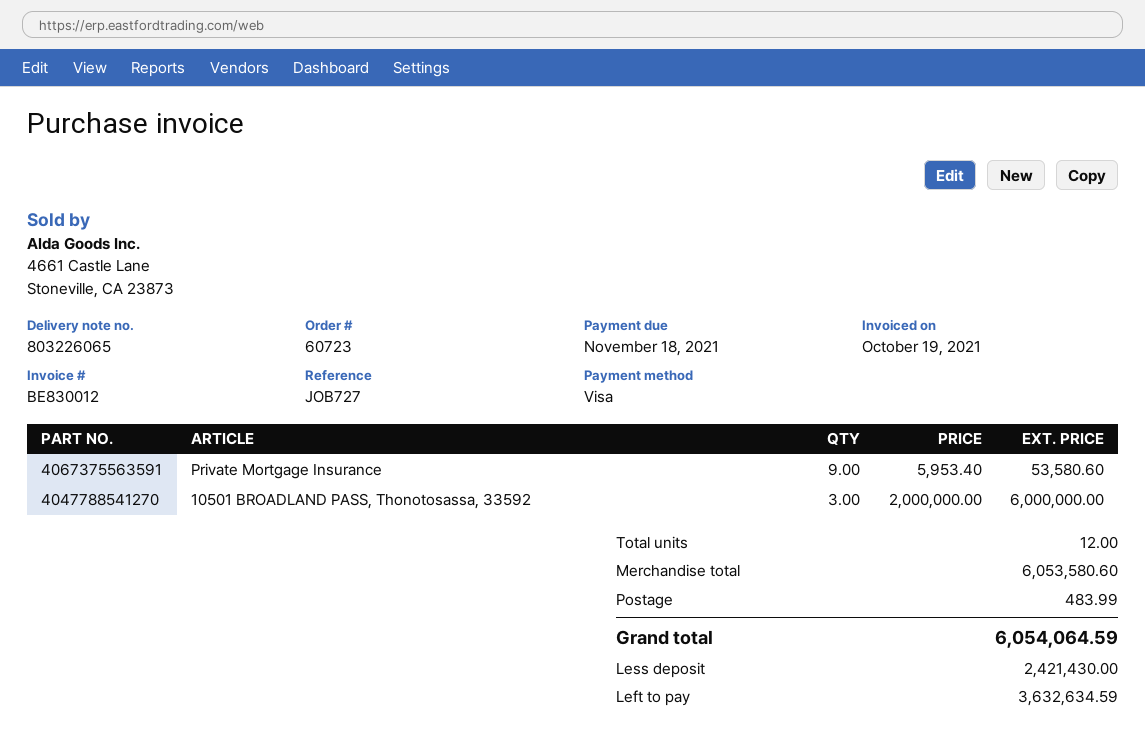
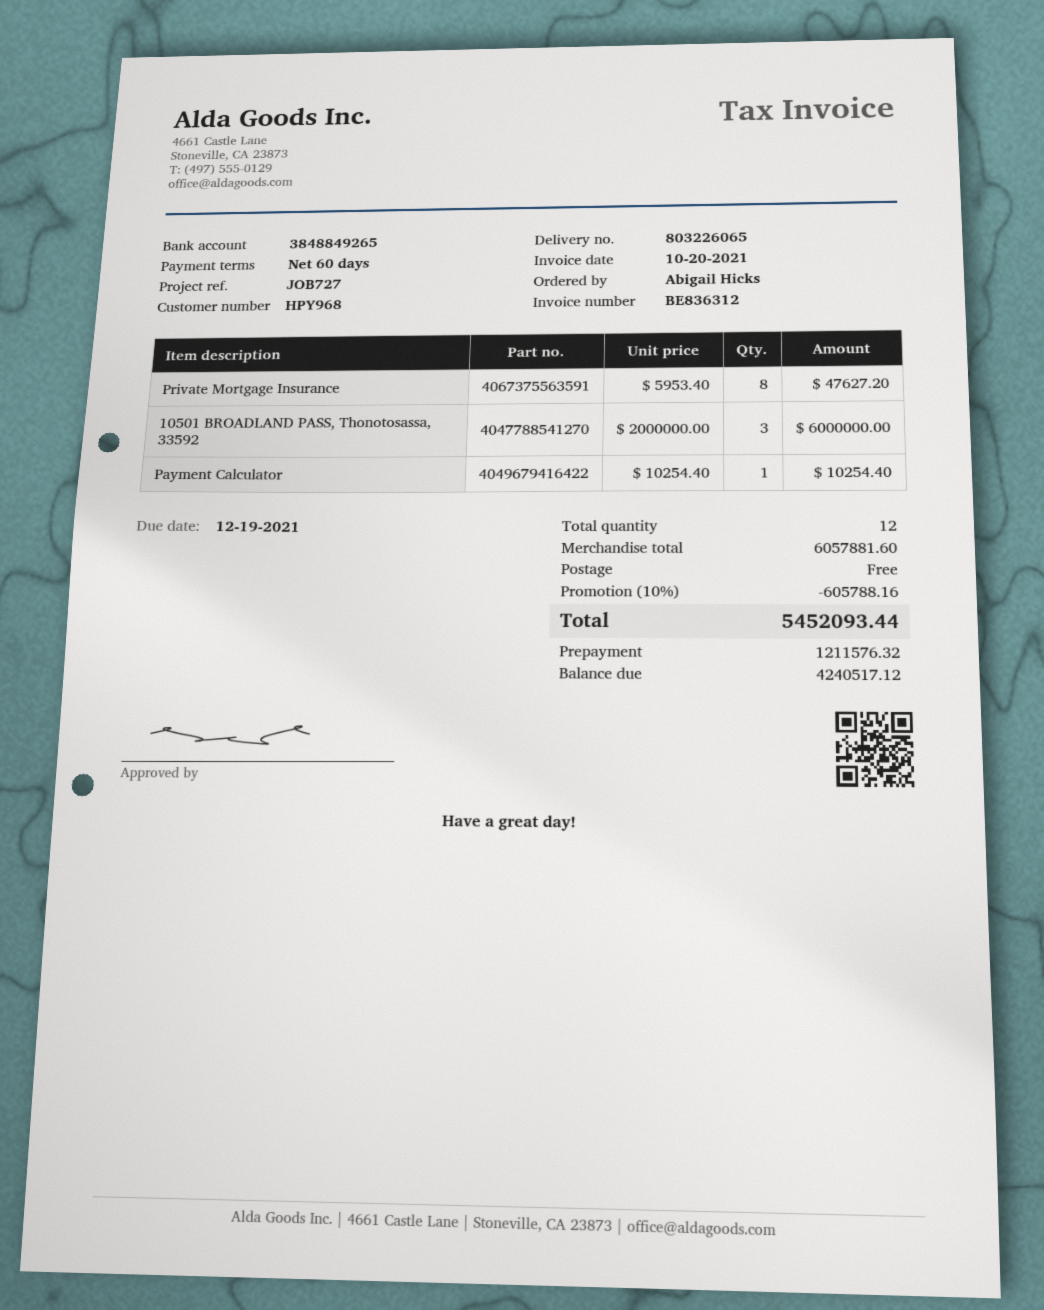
invoice number: BE830012 -> BE836312
invoice date: 2021-10-19 -> 2021-10-20
due date: 2021-11-18 -> 2021-12-19
Private Mortgage Insurance: 9 x 5953.40 = 53580.60 -> 8 x 5953.40 = 47627.20
Payment Calculator: none -> 1 x 10254.40 = 10254.40
subtotal: 6053580.60 -> 6057881.60
discount: none -> 10% = 605788.16
shipping: 483.99 -> 0.00
total: 6054064.59 -> 5452093.44
deposit: 2421430.00 -> 1211576.32
balance: 3632634.59 -> 4240517.12

